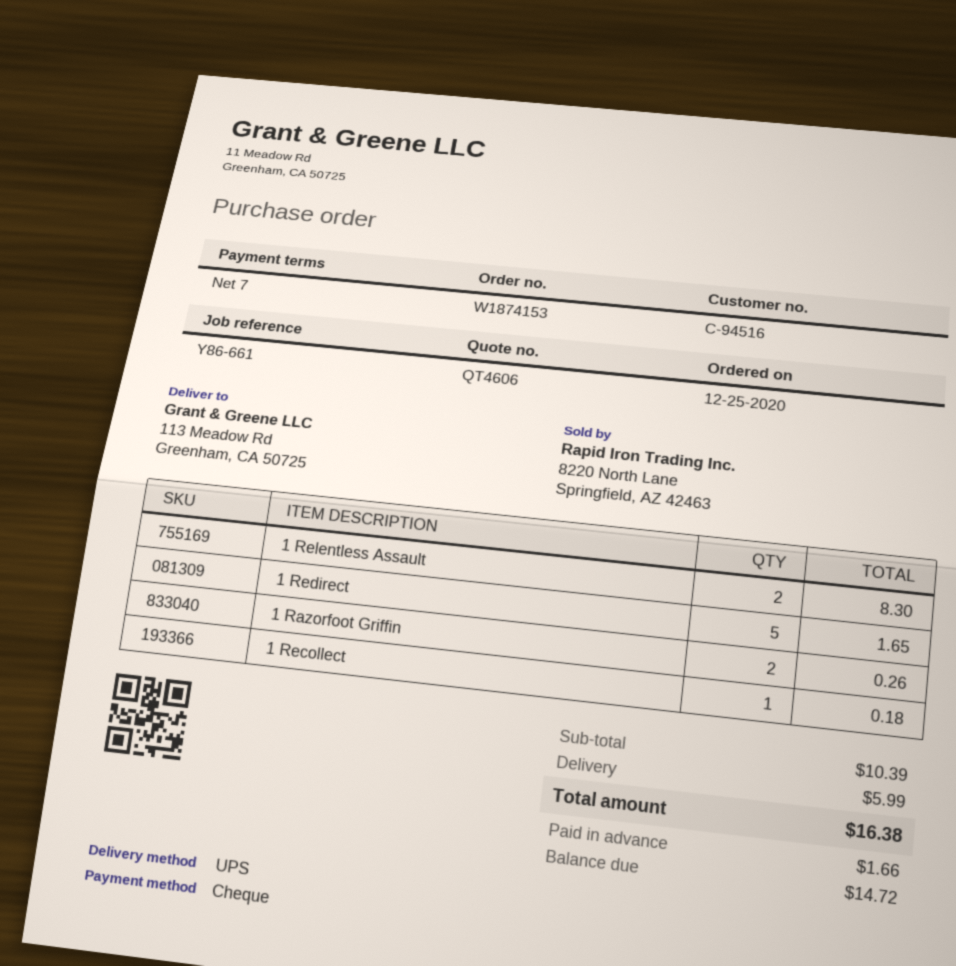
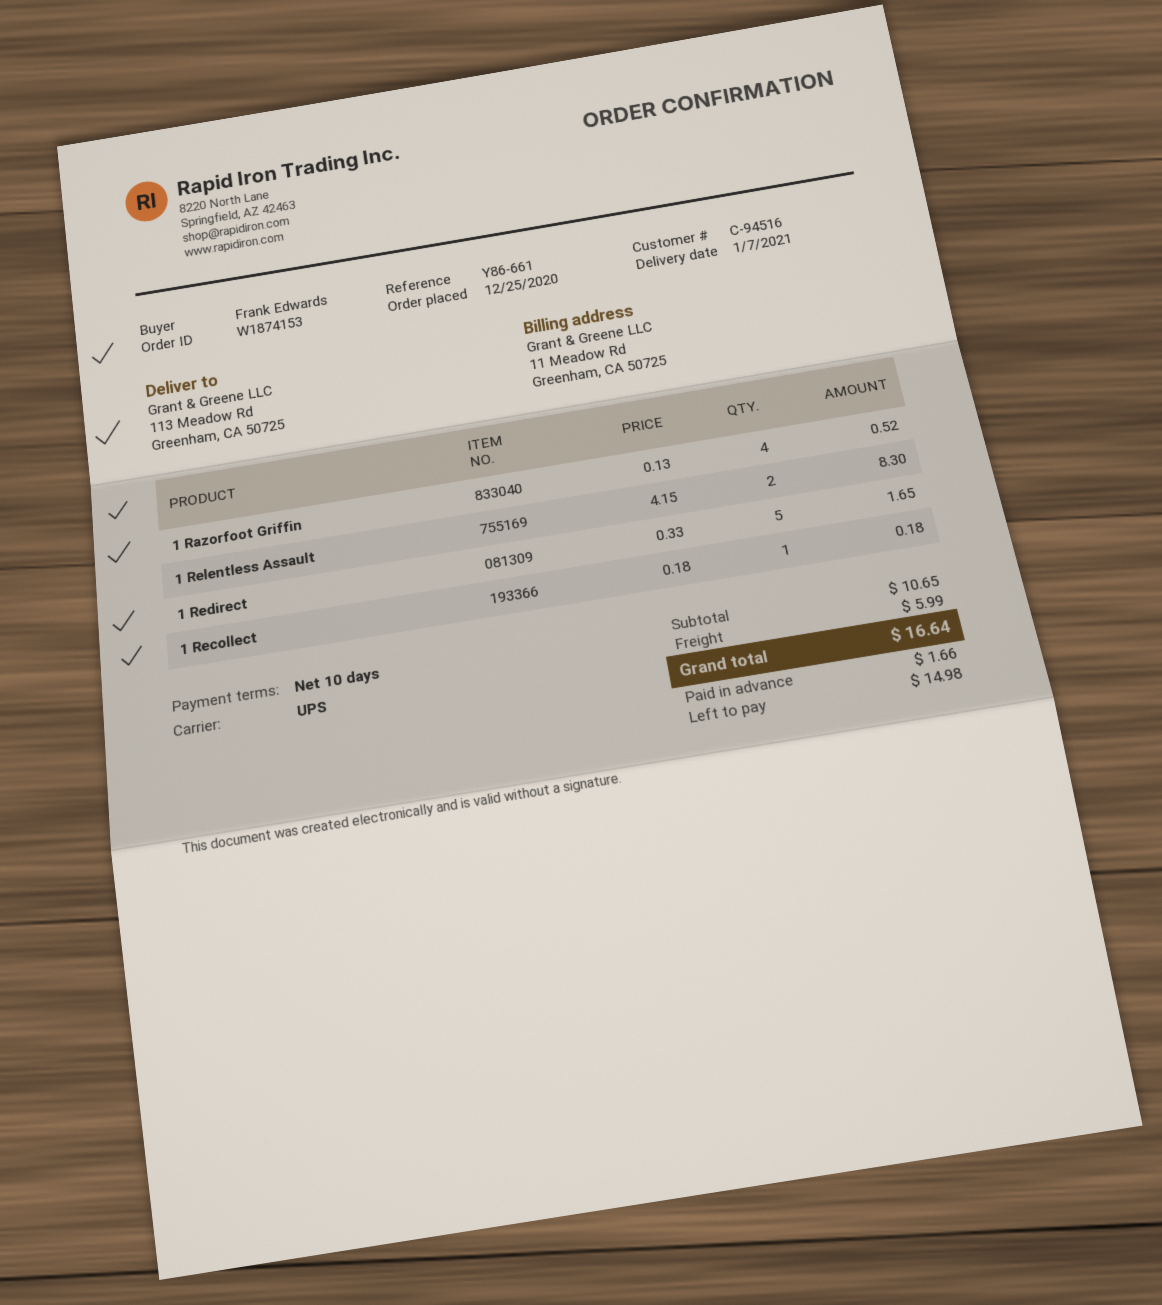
payment terms: 7 days -> 10 days
1 Razorfoot Griffin: 2 for 0.26 -> 4 for 0.52
subtotal: 10.39 -> 10.65
total: 16.38 -> 16.64
balance: 14.72 -> 14.98

